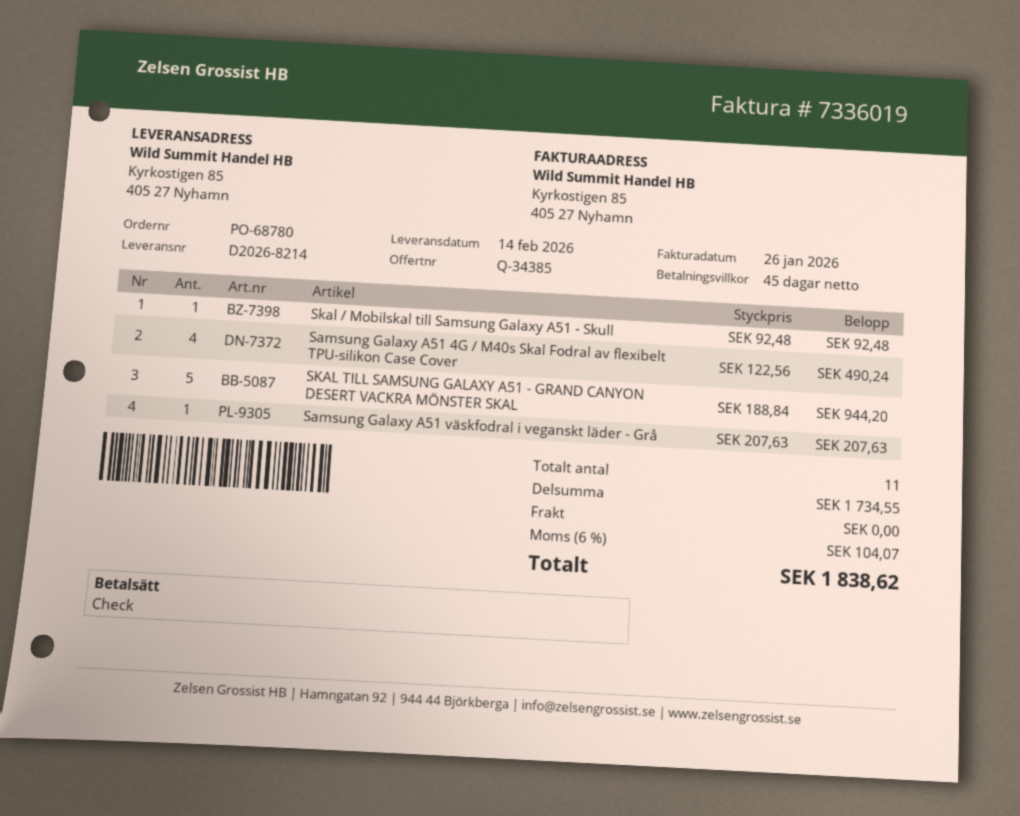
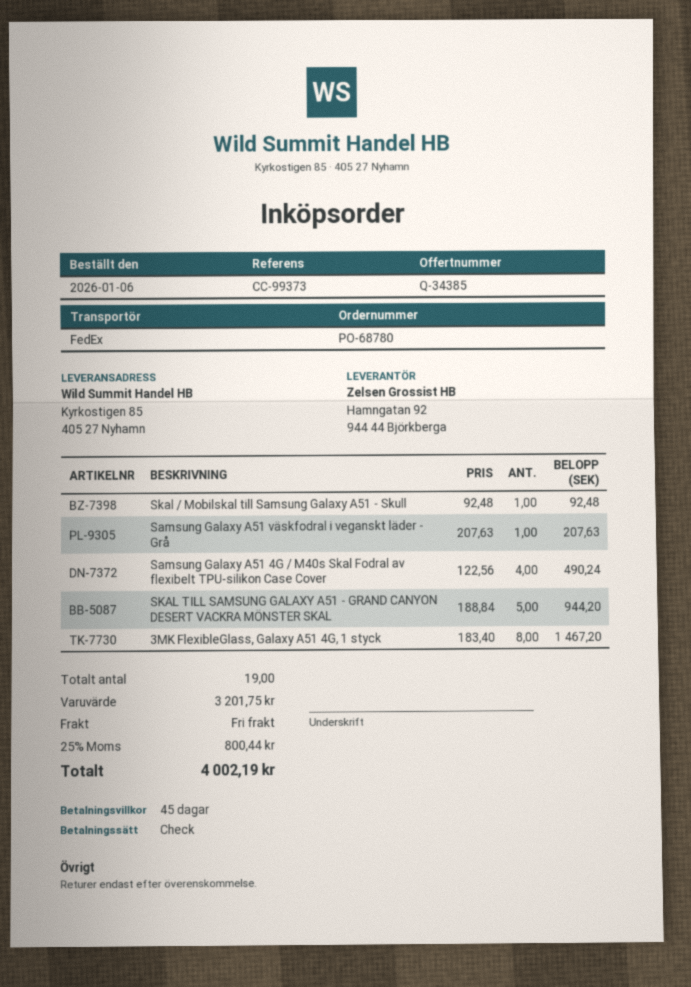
3MK FlexibleGlass, Galaxy A51 4G, 1 styck: none -> 8 x 183.40 = 1467.20
total quantity: 11 -> 19
subtotal: 1734.55 -> 3201.75
tax: 6% = 104.07 -> 25% = 800.44
total: 1838.62 -> 4002.19

